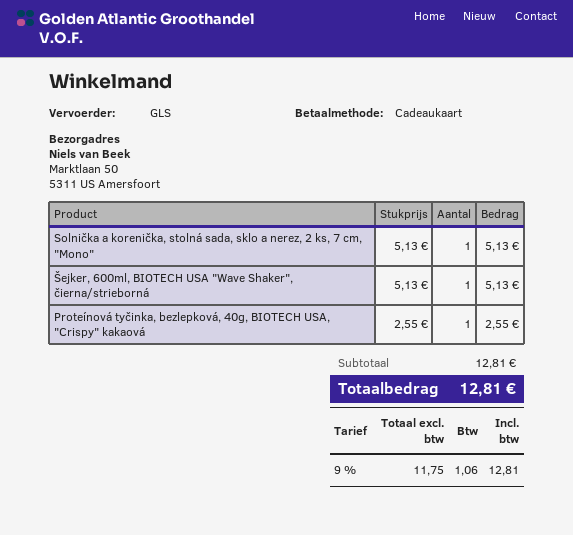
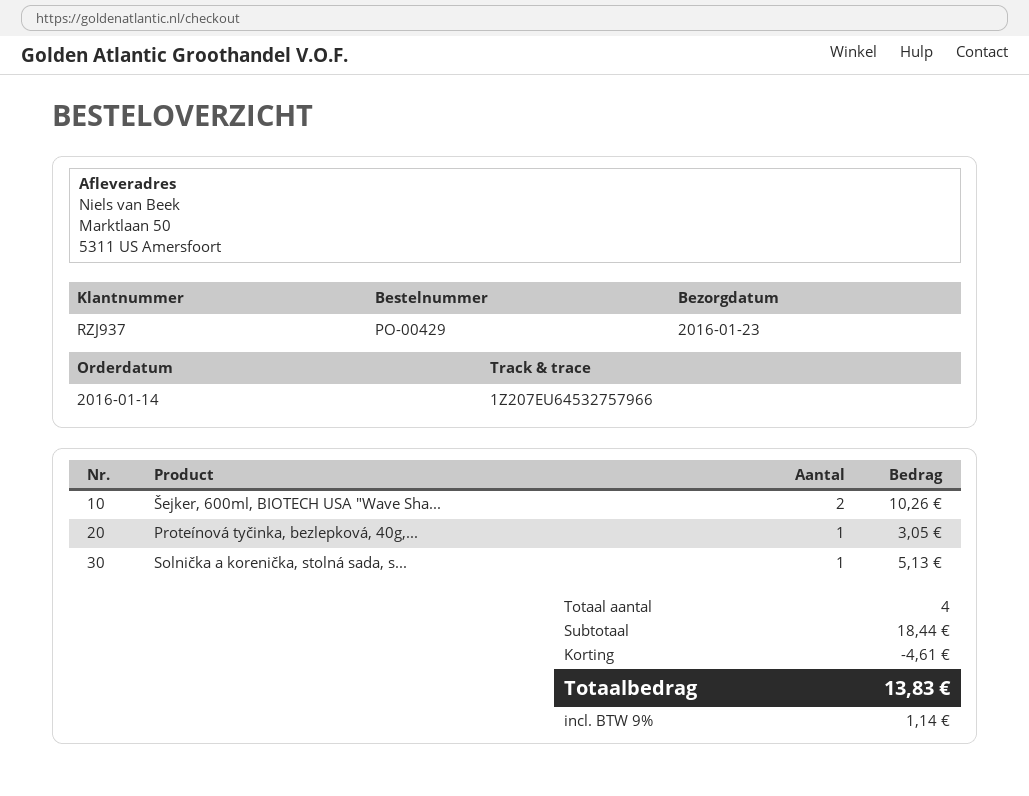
Šejker, 600ml, BIOTECH USA "Wave Shaker", čierna/strieborná: 1 for 5.13 -> 2 for 10.26
Proteínová tyčinka, bezlepková, 40g, BIOTECH USA, "Crispy" kakaová: 1 for 2.55 -> 1 for 3.05
subtotal: 12.81 -> 18.44
discount: none -> 4.61
tax: 9% = 1.06 -> 9% = 1.14
total: 12.81 -> 13.83

